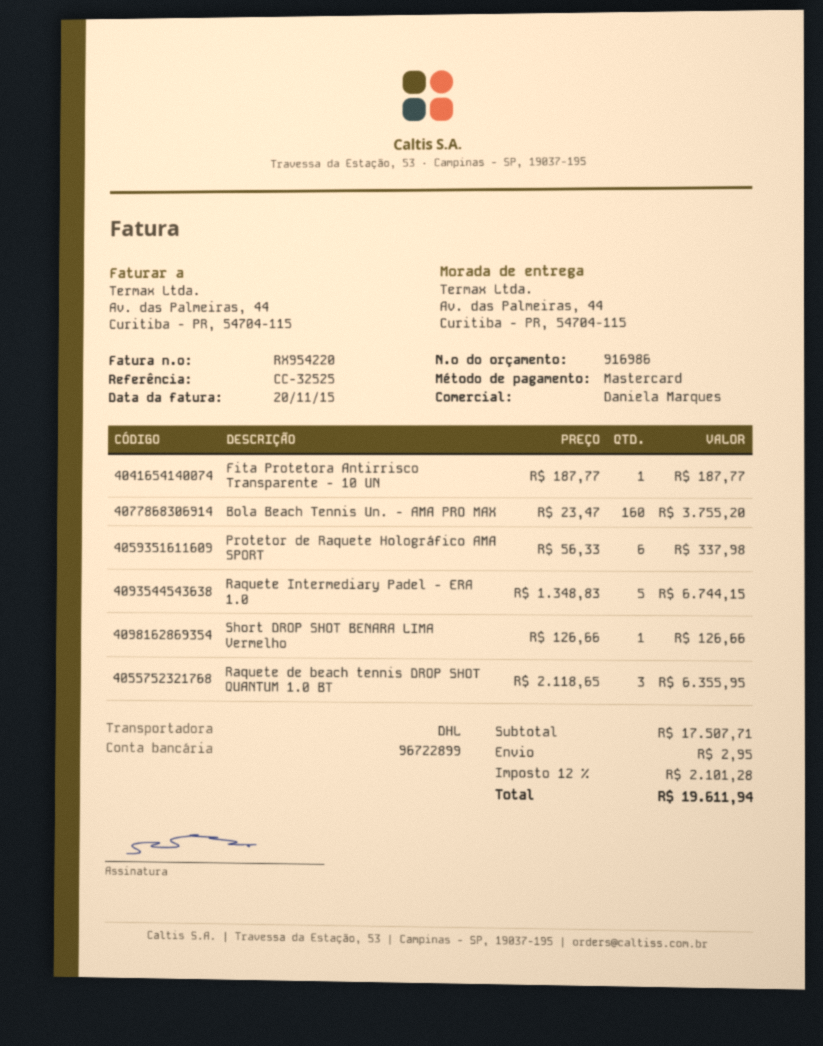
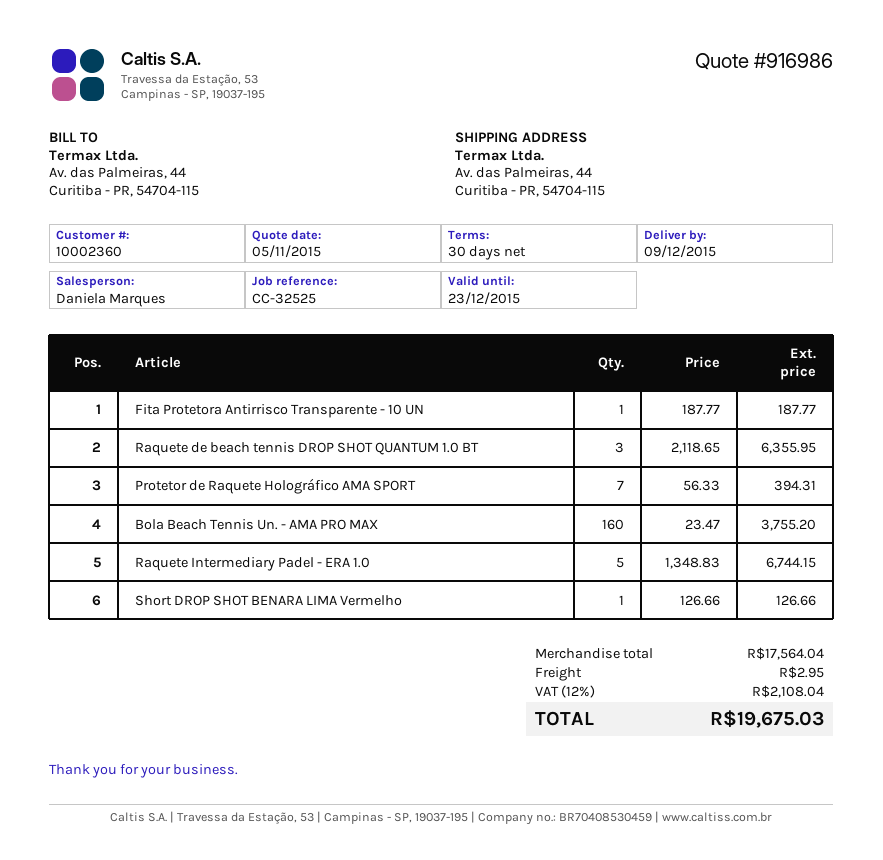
Protetor de Raquete Holográfico AMA SPORT: 6 x 56.33 = 337.98 -> 7 x 56.33 = 394.31
subtotal: 17507.71 -> 17564.04
tax: 12% = 2101.28 -> 12% = 2108.04
total: 19611.94 -> 19675.03

